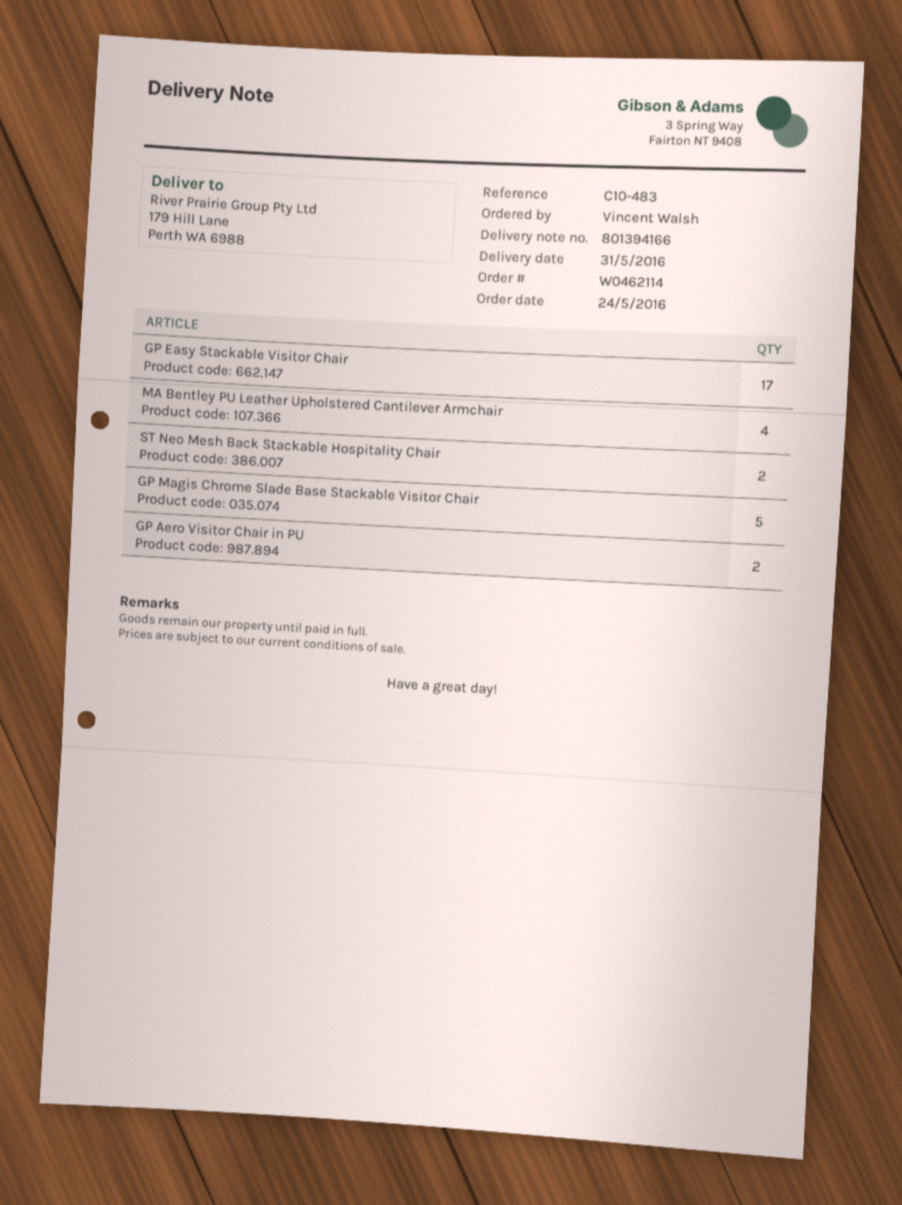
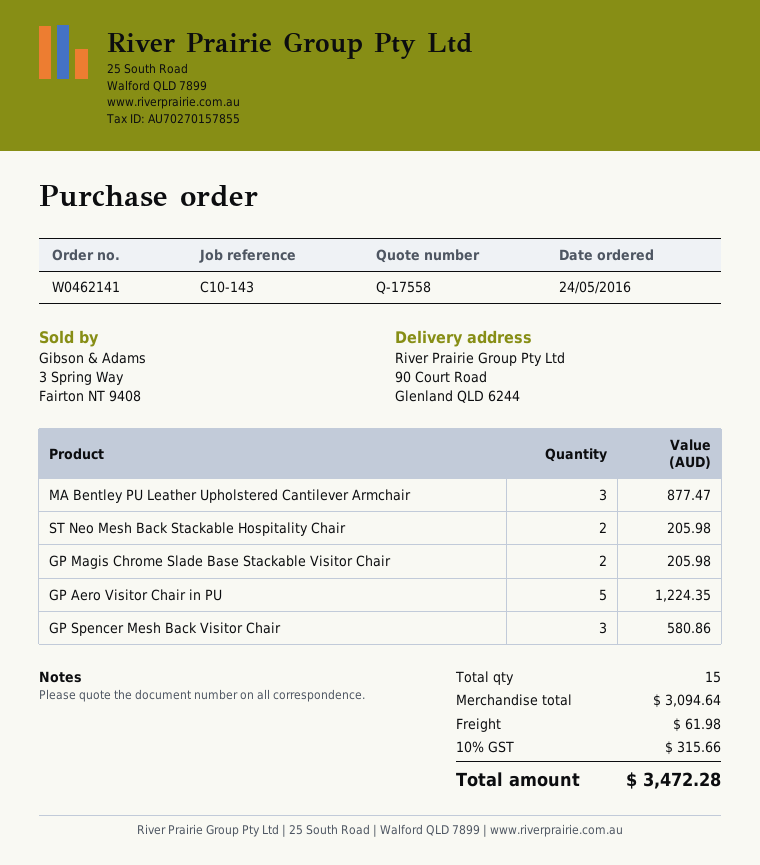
order number: W0462114 -> W0462141
reference: C10-483 -> C10-143
ship to: 179 Hill Lane, Perth WA 6988 -> 90 Court Road, Glenland QLD 6244
GP Easy Stackable Visitor Chair: 17 -> none
MA Bentley PU Leather Upholstered Cantilever Armchair: 4 -> 3
GP Magis Chrome Slade Base Stackable Visitor Chair: 5 -> 2
GP Aero Visitor Chair in PU: 2 -> 5
GP Spencer Mesh Back Visitor Chair: none -> 3

